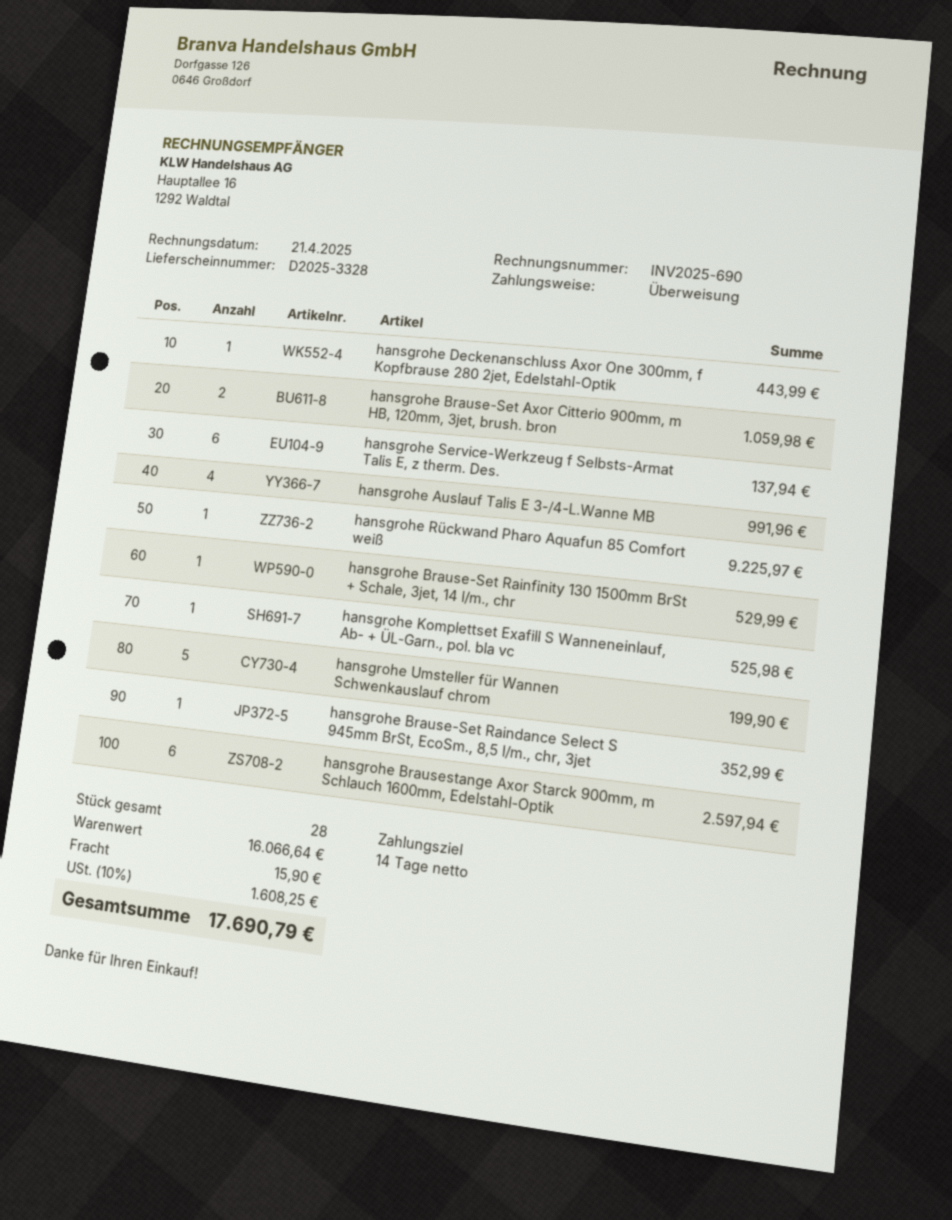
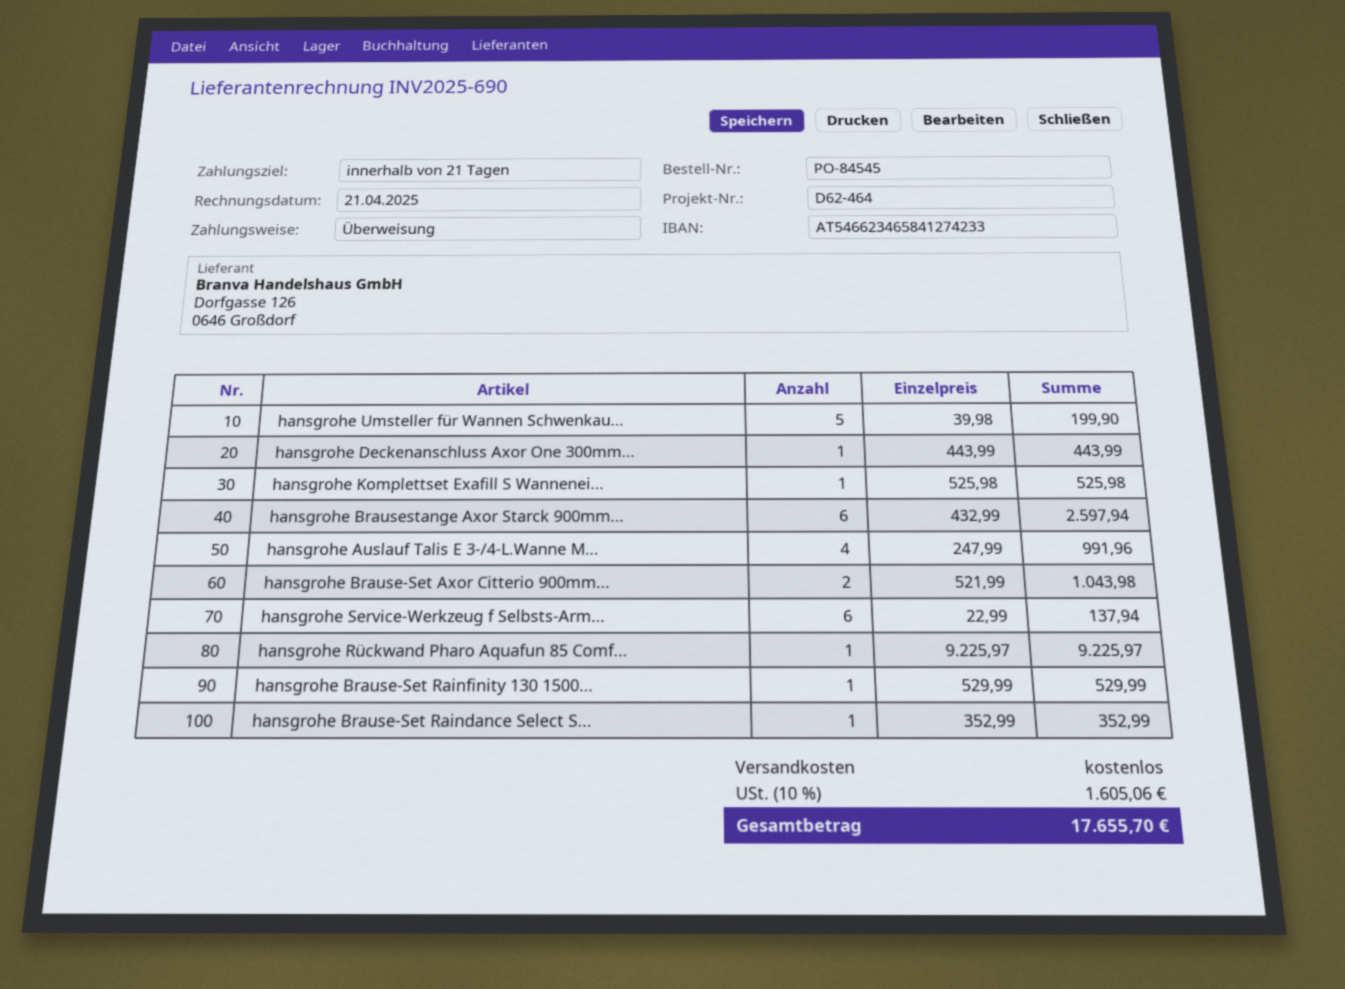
payment terms: 14 days -> 21 days
hansgrohe Brause-Set Axor Citterio 900mm, m HB, 120mm, 3jet, brush. bron: 2 for 1059.98 -> 2 for 1043.98
shipping: 15.90 -> 0.00
tax: 10% = 1608.25 -> 10% = 1605.06
total: 17690.79 -> 17655.70

